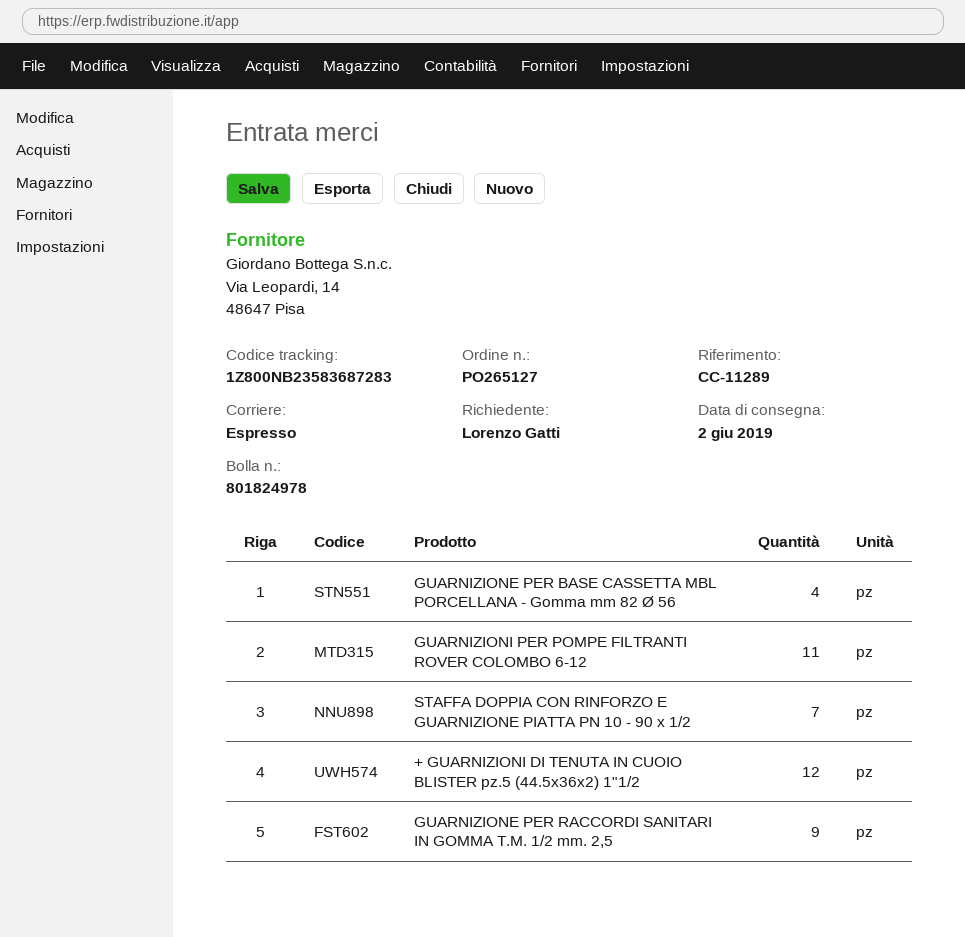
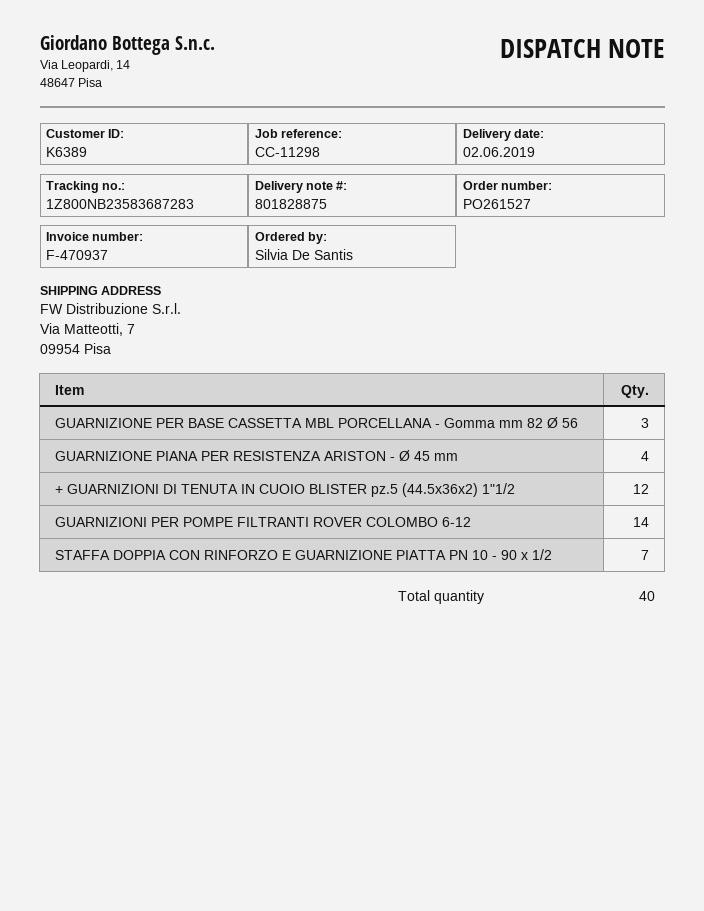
order number: PO265127 -> PO261527
delivery note number: 801824978 -> 801828875
reference: CC-11289 -> CC-11298
ordered by: Lorenzo Gatti -> Silvia De Santis
GUARNIZIONE PER BASE CASSETTA MBL PORCELLANA - Gomma mm 82 Ø 56: 4 -> 3
GUARNIZIONI PER POMPE FILTRANTI ROVER COLOMBO 6-12: 11 -> 14
GUARNIZIONE PER RACCORDI SANITARI IN GOMMA T.M. 1/2 mm. 2,5: 9 -> none
GUARNIZIONE PIANA PER RESISTENZA ARISTON - Ø 45 mm: none -> 4

